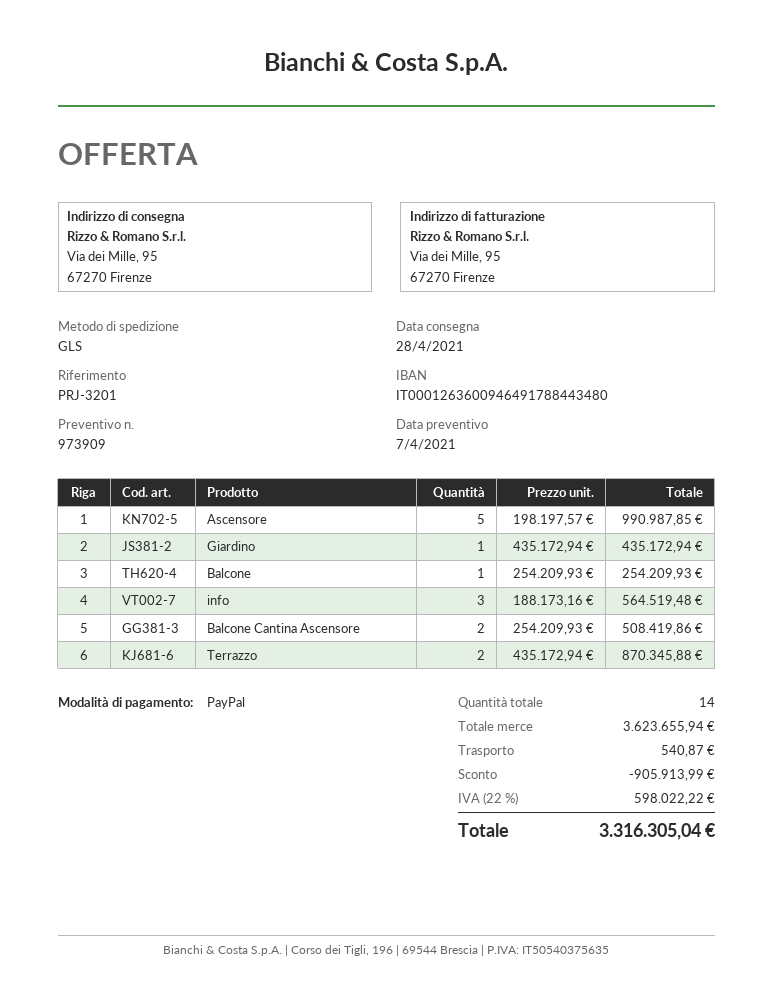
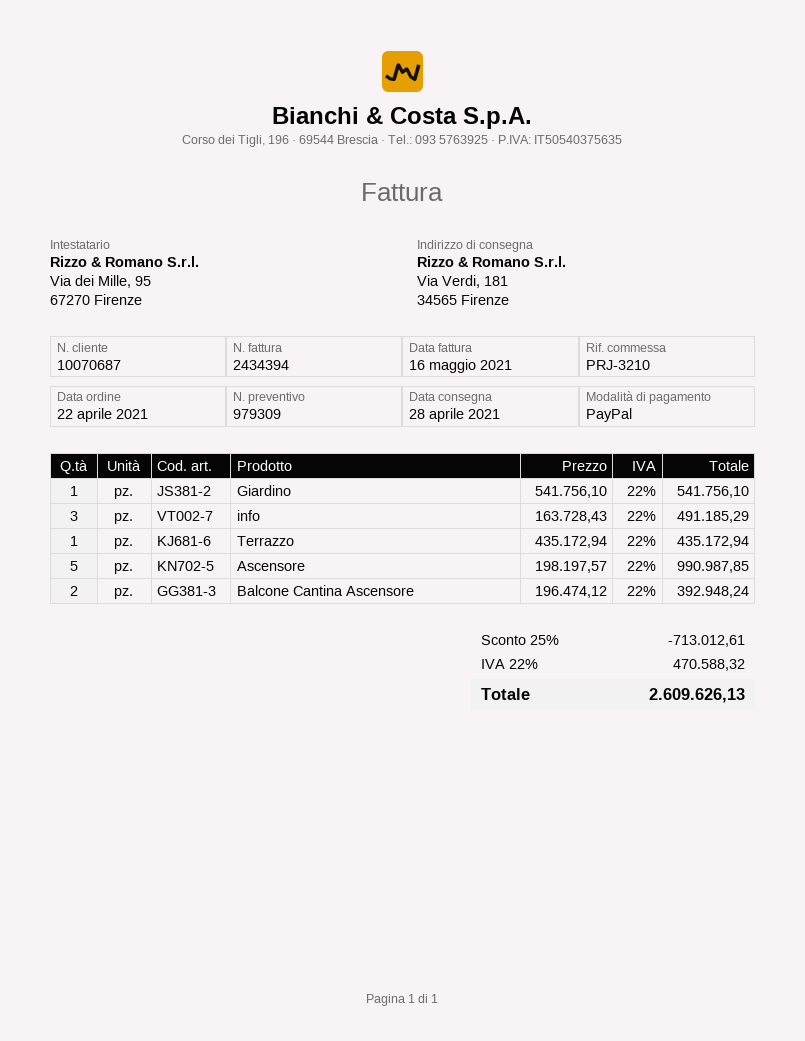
quote number: 973909 -> 979309
reference: PRJ-3201 -> PRJ-3210
ship to: Via dei Mille, 95, 67270 Firenze -> Via Verdi, 181, 34565 Firenze
Giardino: 1 x 435172.94 = 435172.94 -> 1 x 541756.10 = 541756.10
Balcone: 1 x 254209.93 = 254209.93 -> none
info: 3 x 188173.16 = 564519.48 -> 3 x 163728.43 = 491185.29
Balcone Cantina Ascensore: 2 x 254209.93 = 508419.86 -> 2 x 196474.12 = 392948.24
Terrazzo: 2 x 435172.94 = 870345.88 -> 1 x 435172.94 = 435172.94
discount: 905913.99 -> 713012.61
shipping: 540.87 -> none
tax: 22% = 598022.22 -> 22% = 470588.32
total: 3316305.04 -> 2609626.13

